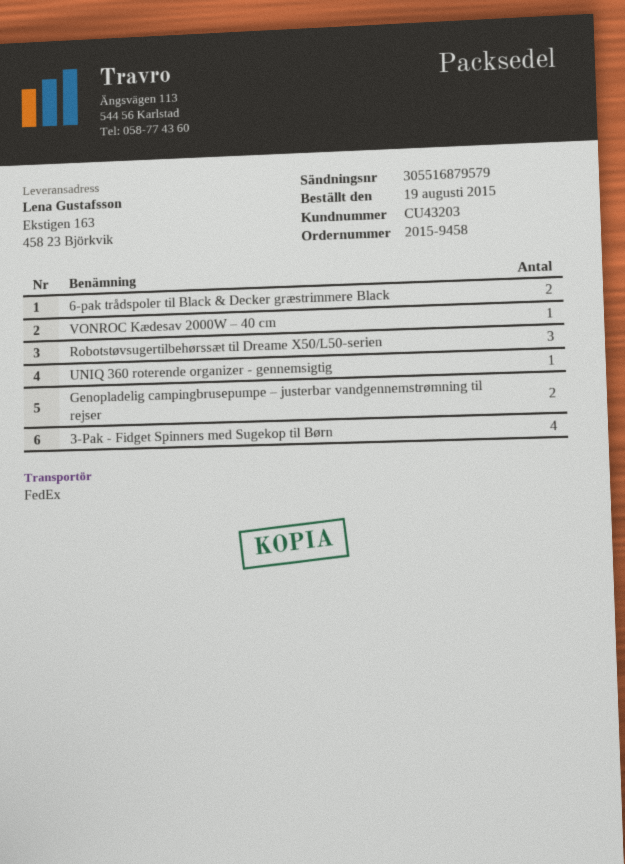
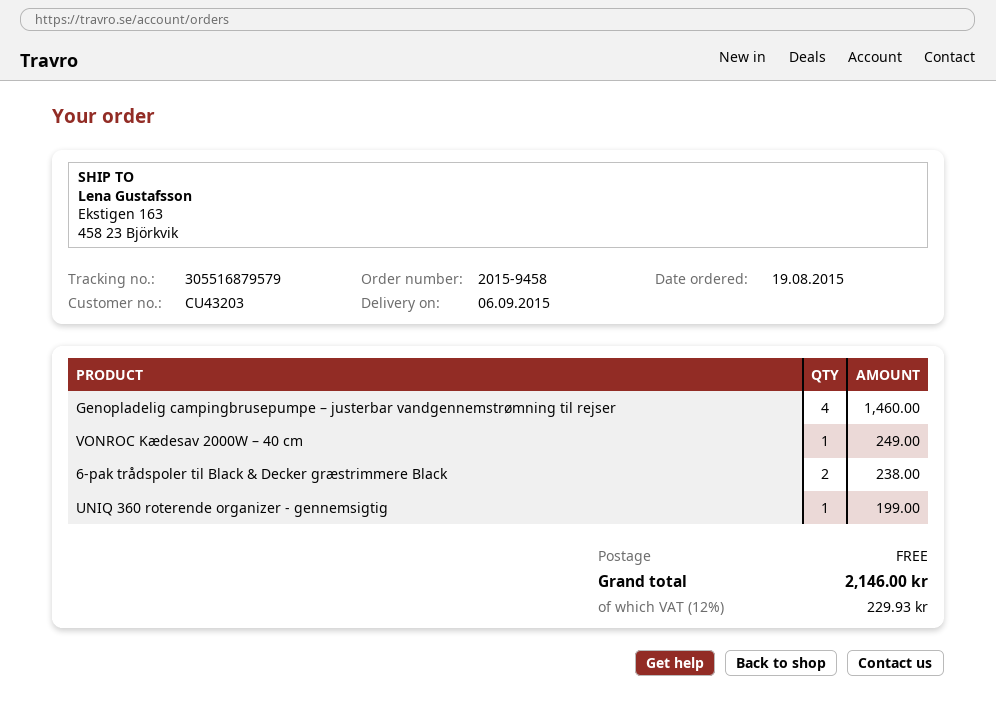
Robotstøvsugertilbehørssæt til Dreame X50/L50-serien: 3 -> none
Genopladelig campingbrusepumpe – justerbar vandgennemstrømning til rejser: 2 -> 4
3-Pak - Fidget Spinners med Sugekop til Børn: 4 -> none

